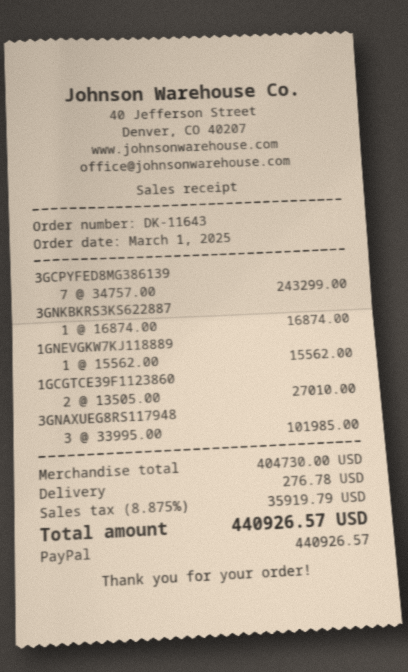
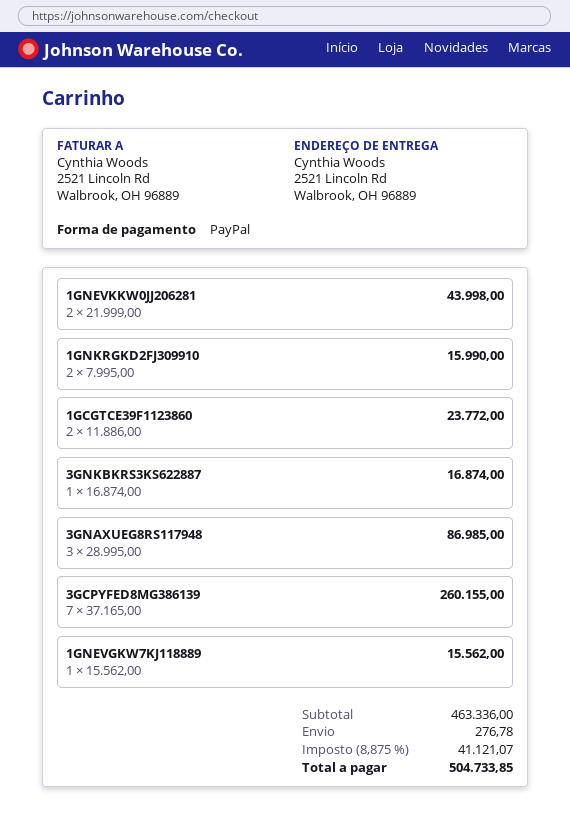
3GCPYFED8MG386139: 7 x 34757.00 = 243299.00 -> 7 x 37165.00 = 260155.00
1GCGTCE39F1123860: 2 x 13505.00 = 27010.00 -> 2 x 11886.00 = 23772.00
3GNAXUEG8RS117948: 3 x 33995.00 = 101985.00 -> 3 x 28995.00 = 86985.00
1GNEVKKW0JJ206281: none -> 2 x 21999.00 = 43998.00
1GNKRGKD2FJ309910: none -> 2 x 7995.00 = 15990.00
subtotal: 404730.00 -> 463336.00
tax: 8.875% = 35919.79 -> 8.875% = 41121.07
total: 440926.57 -> 504733.85

